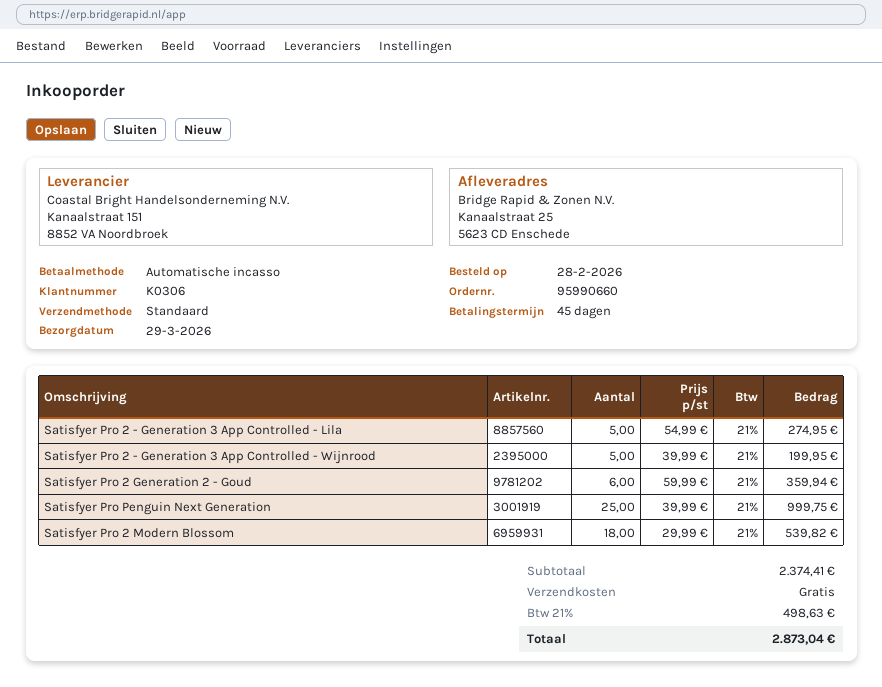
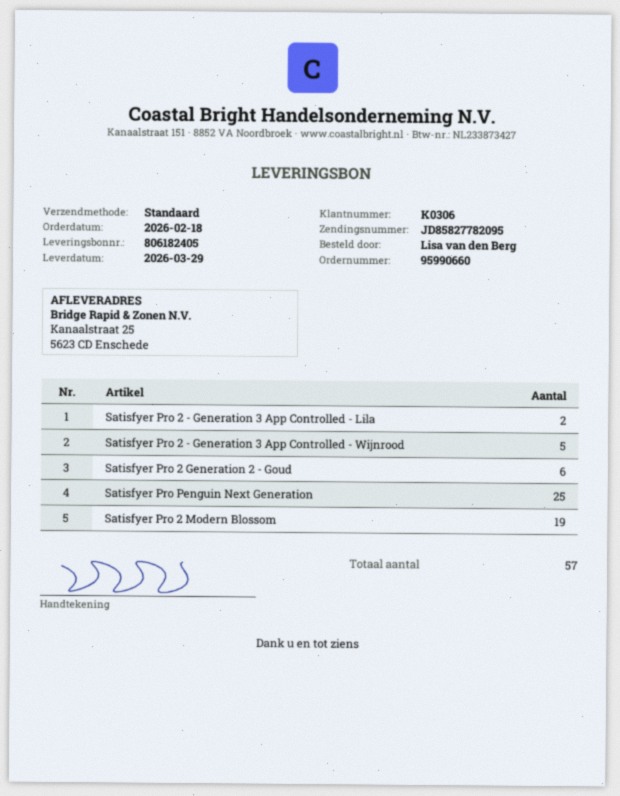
order date: 2026-02-28 -> 2026-02-18
Satisfyer Pro 2 - Generation 3 App Controlled - Lila: 5 -> 2
Satisfyer Pro 2 Modern Blossom: 18 -> 19

